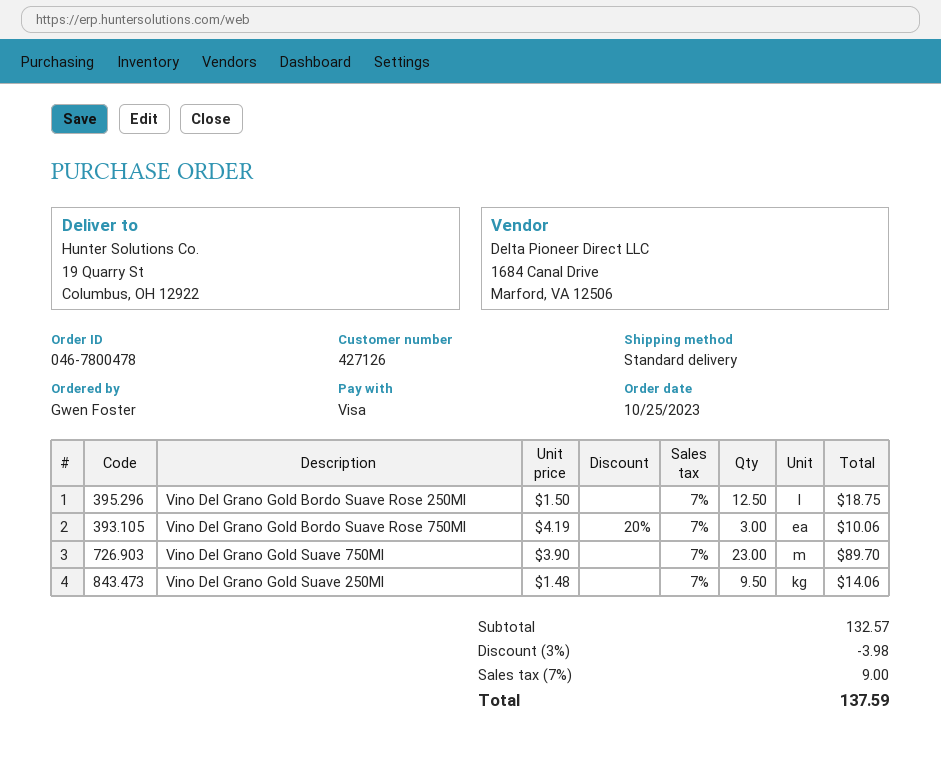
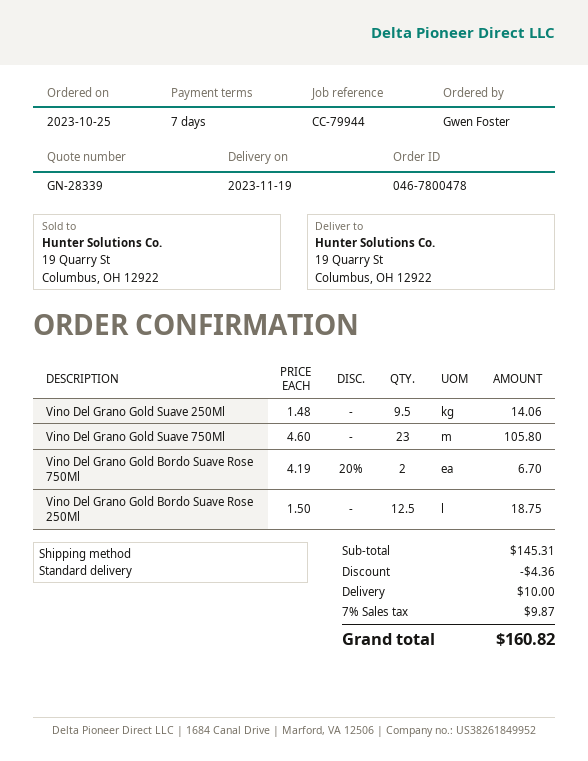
Vino Del Grano Gold Bordo Suave Rose 750Ml: 3 x 4.19 - 20% = 10.06 -> 2 x 4.19 - 20% = 6.70
Vino Del Grano Gold Suave 750Ml: 23 x 3.90 = 89.70 -> 23 x 4.60 = 105.80
subtotal: 132.57 -> 145.31
discount: 3.98 -> 4.36
shipping: none -> 10.00
tax: 7% = 9.00 -> 7% = 9.87
total: 137.59 -> 160.82

